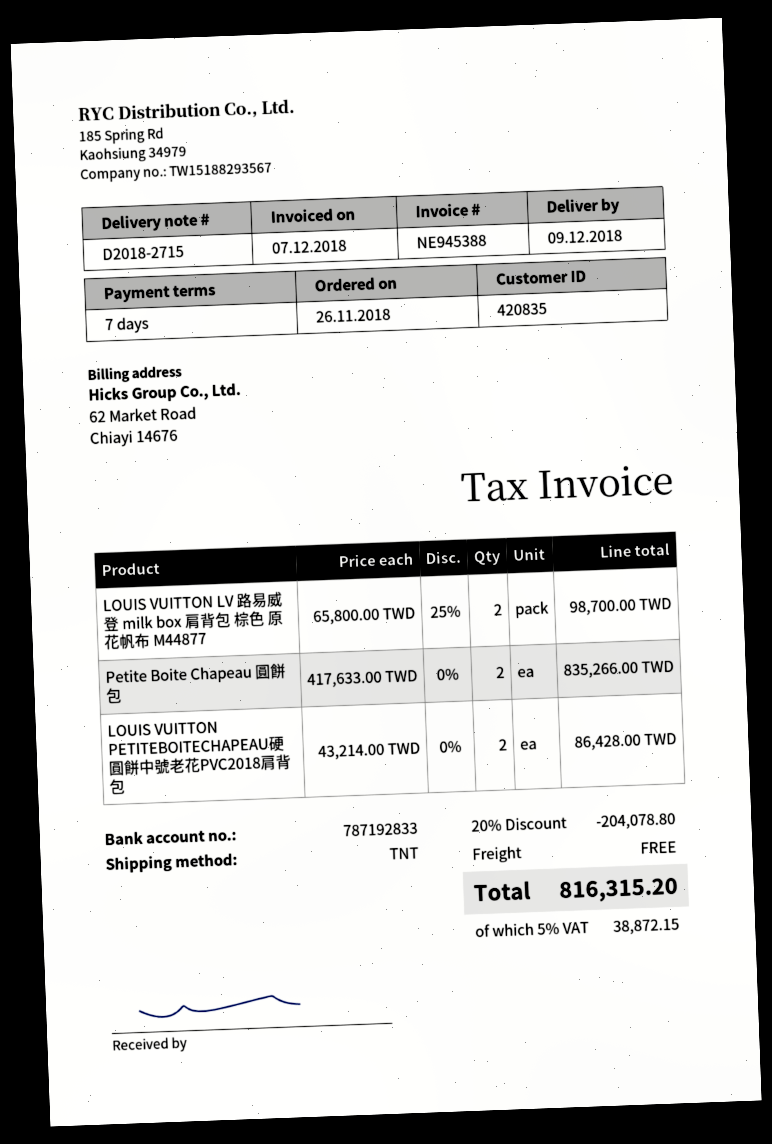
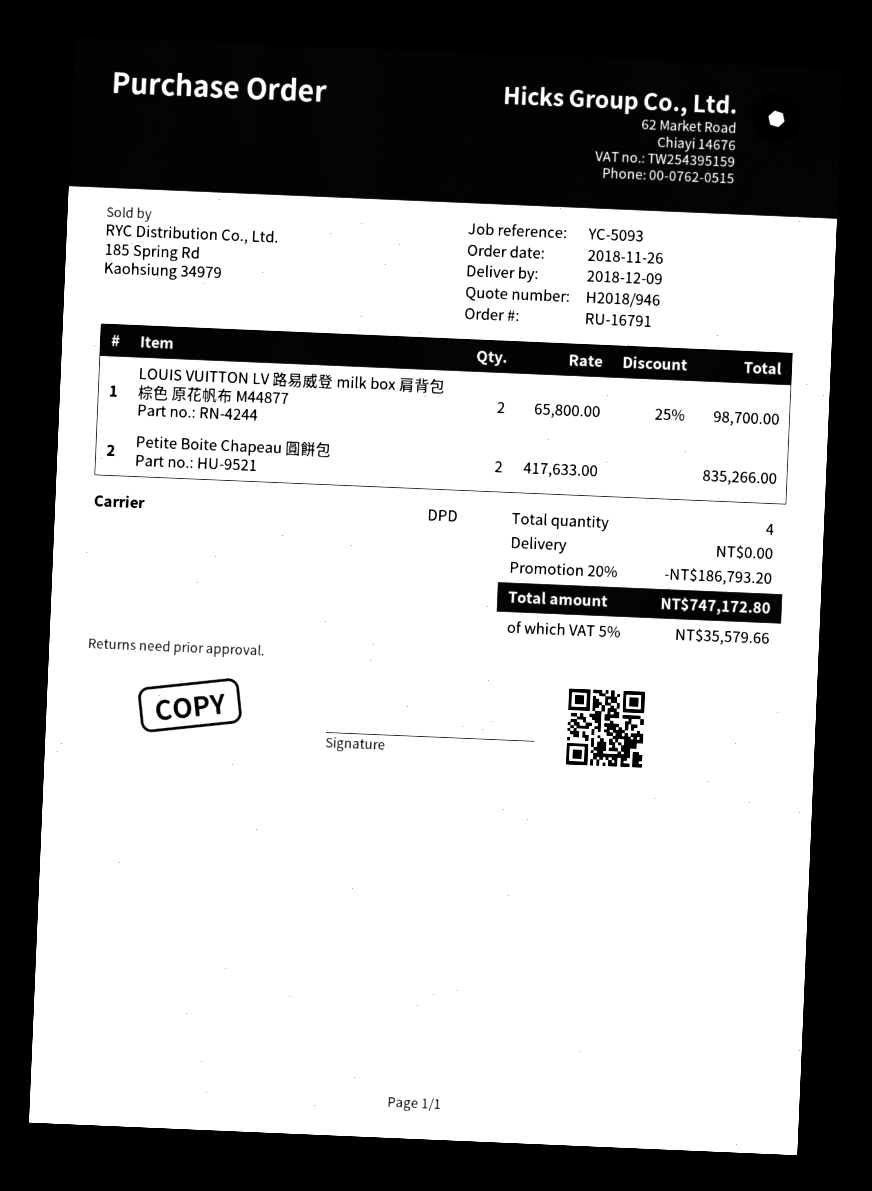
shipping method: TNT -> DPD
LOUIS VUITTON PETITEBOITECHAPEAU硬圓餅中號老花PVC2018肩背包: 2 x 43214.00 = 86428.00 -> none
discount: 20% = 204078.80 -> 20% = 186793.20
tax: 5% = 38872.15 -> 5% = 35579.66
total: 816315.20 -> 747172.80

